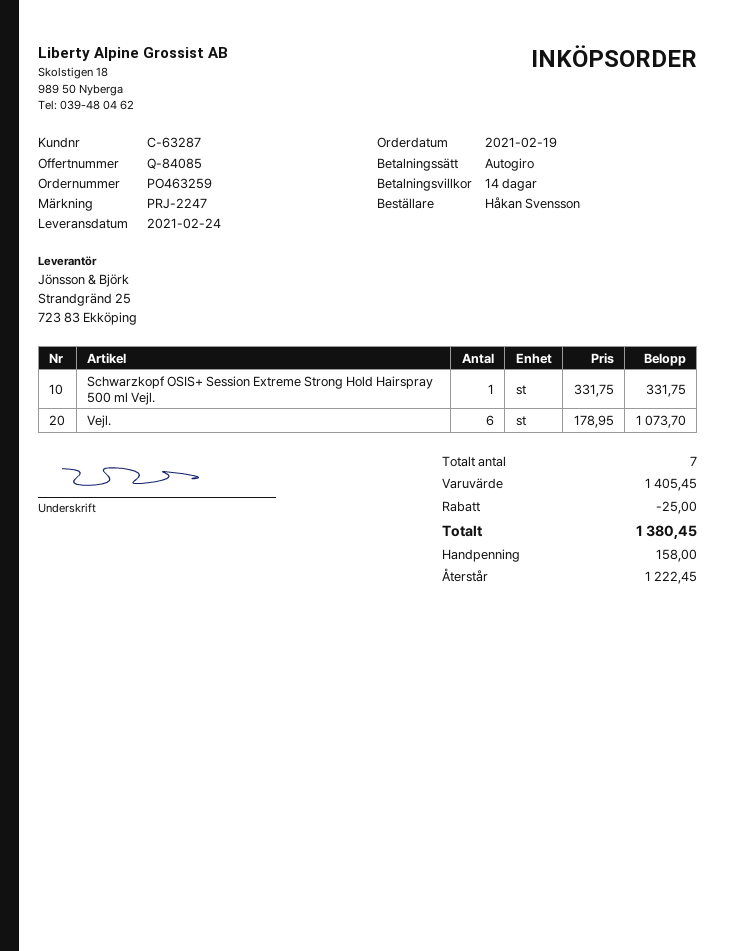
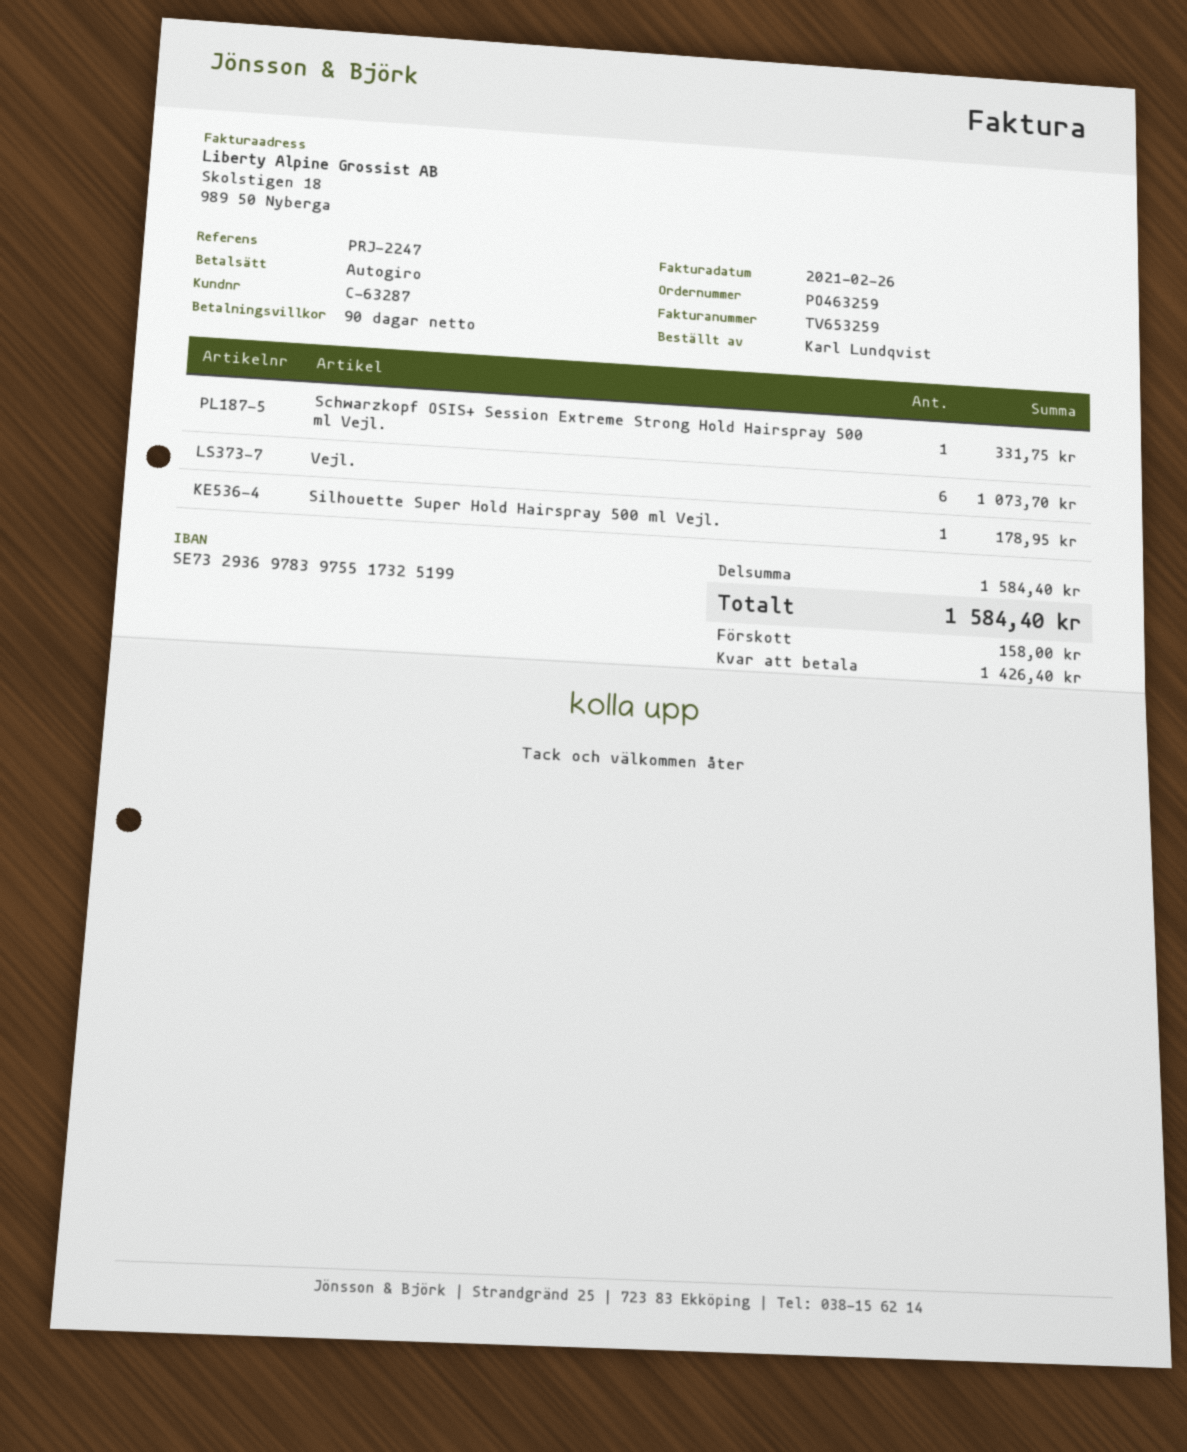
payment terms: 14 days -> 90 days
ordered by: Håkan Svensson -> Karl Lundqvist
Silhouette Super Hold Hairspray 500 ml Vejl.: none -> 1 for 178.95
subtotal: 1405.45 -> 1584.40
discount: 25.00 -> none
total: 1380.45 -> 1584.40
balance: 1222.45 -> 1426.40

